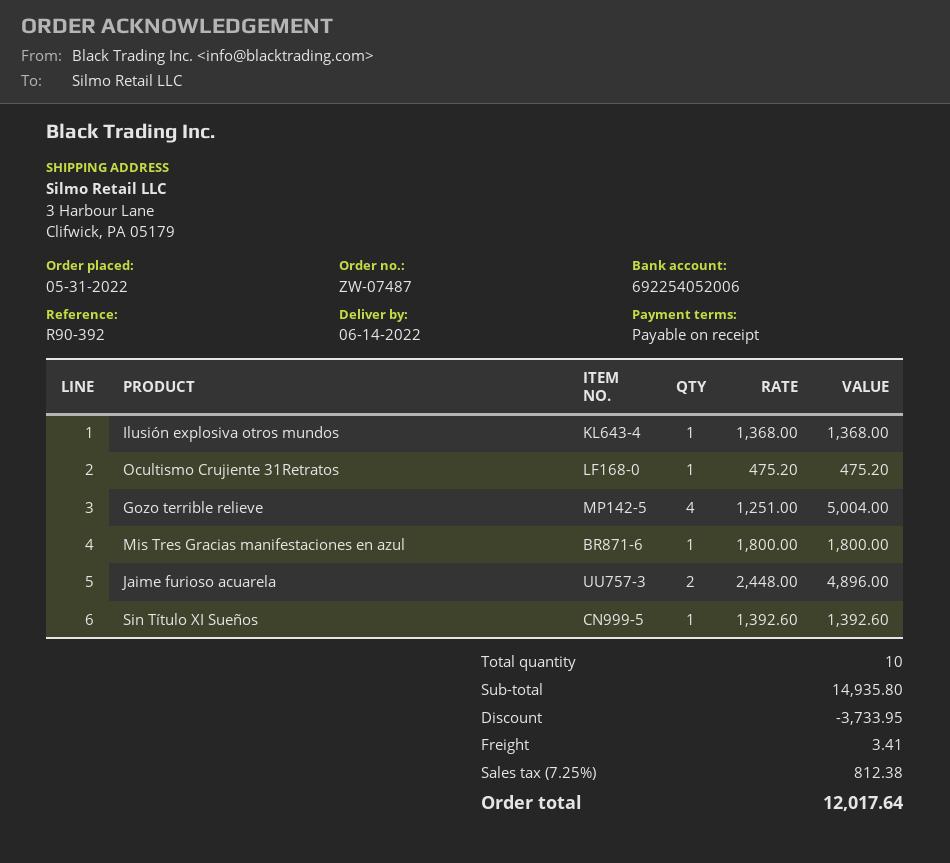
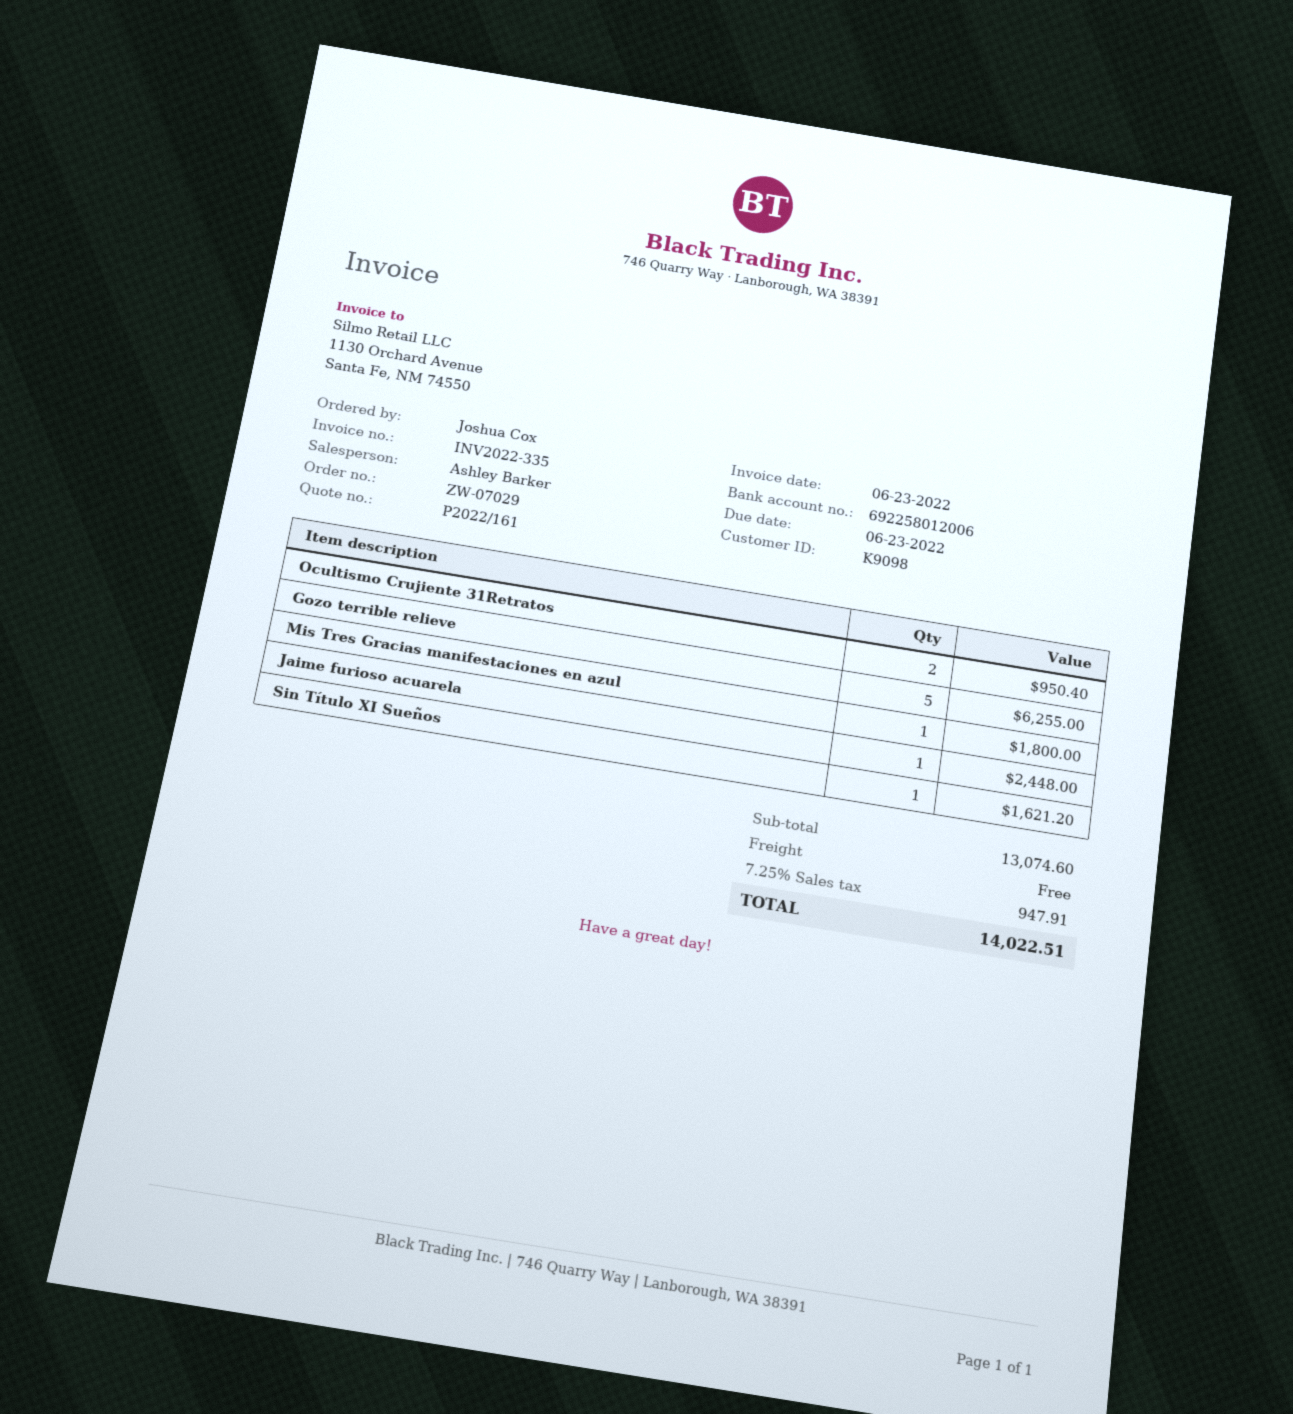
order number: ZW-07487 -> ZW-07029
bank account: 692254052006 -> 692258012006
Ilusión explosiva otros mundos: 1 for 1368.00 -> none
Ocultismo Crujiente 31Retratos: 1 for 475.20 -> 2 for 950.40
Gozo terrible relieve: 4 for 5004.00 -> 5 for 6255.00
Jaime furioso acuarela: 2 for 4896.00 -> 1 for 2448.00
Sin Título XI Sueños: 1 for 1392.60 -> 1 for 1621.20
subtotal: 14935.80 -> 13074.60
discount: 3733.95 -> none
shipping: 3.41 -> 0.00
tax: 7.25% = 812.38 -> 7.25% = 947.91
total: 12017.64 -> 14022.51

